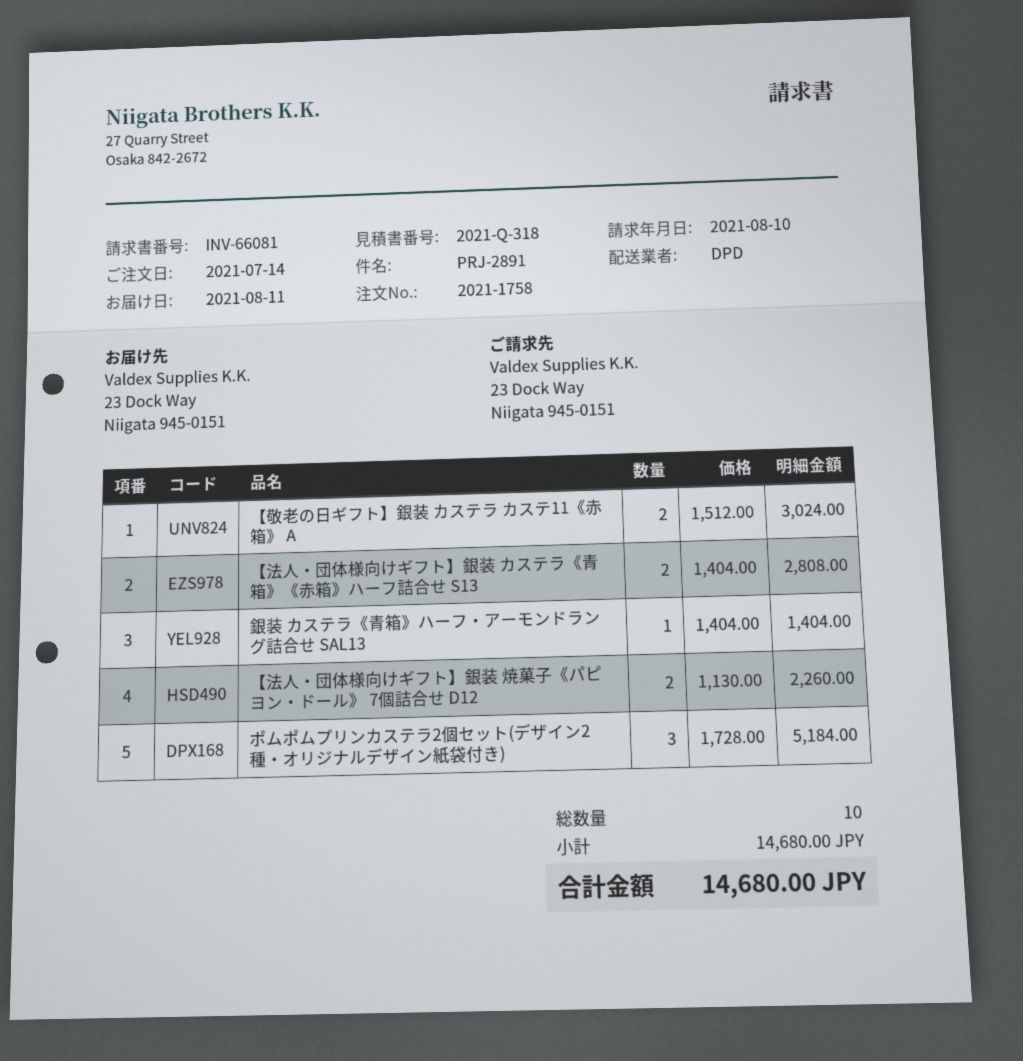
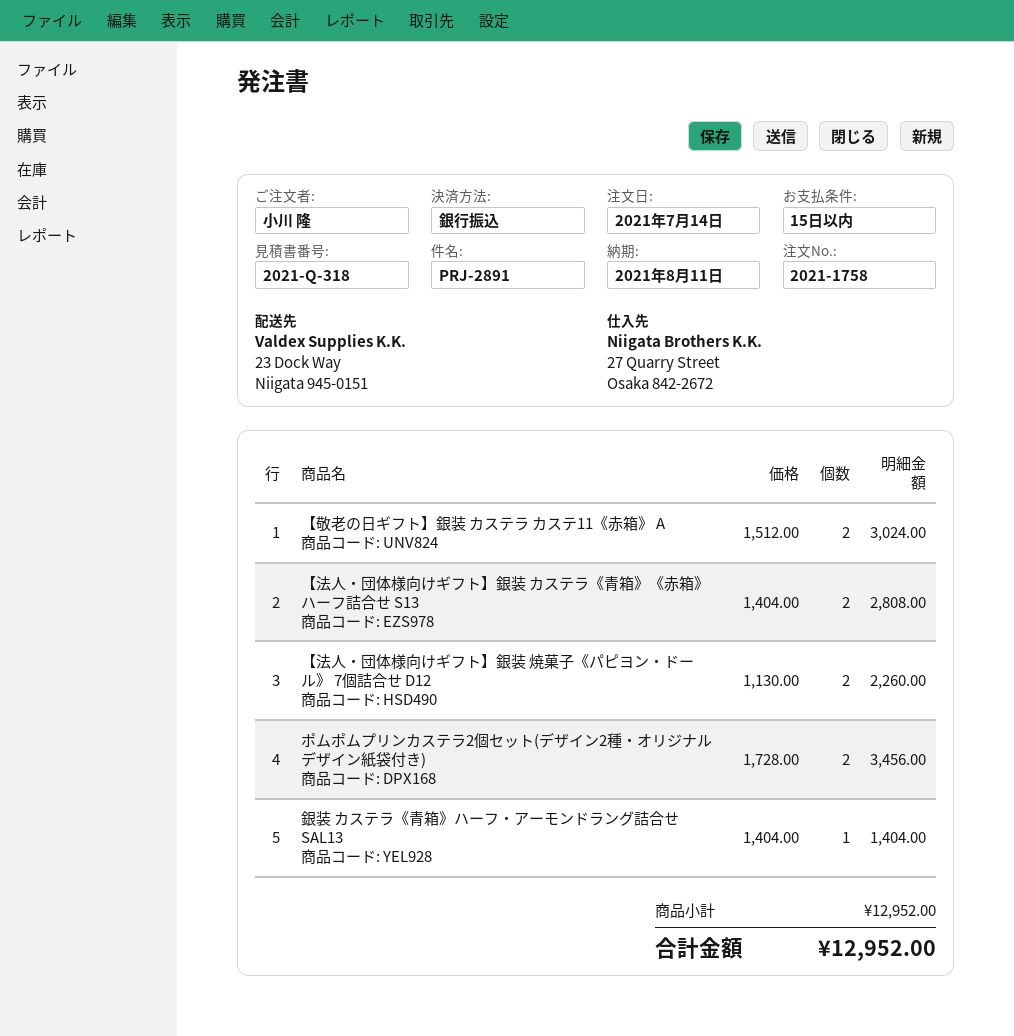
ポムポムプリンカステラ2個セット(デザイン2種・オリジナルデザイン紙袋付き): 3 x 1728.00 = 5184.00 -> 2 x 1728.00 = 3456.00
subtotal: 14680.00 -> 12952.00
total: 14680.00 -> 12952.00

